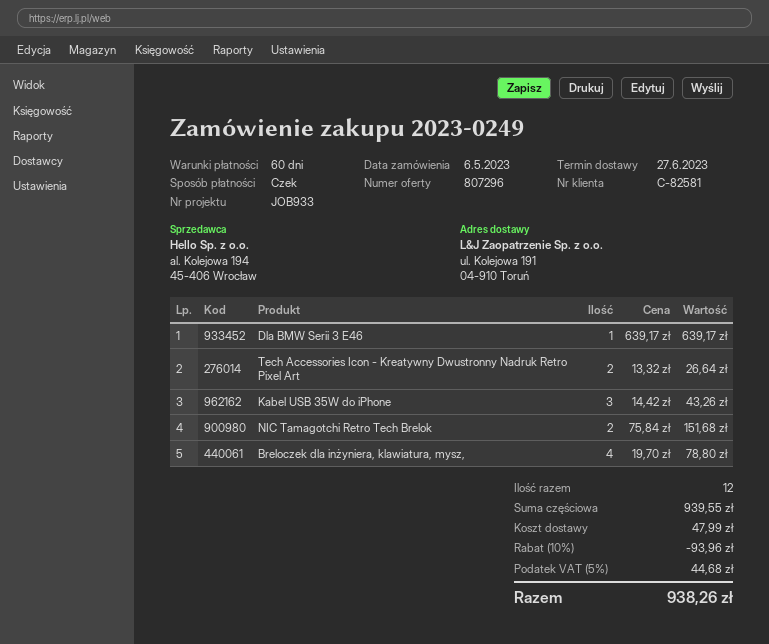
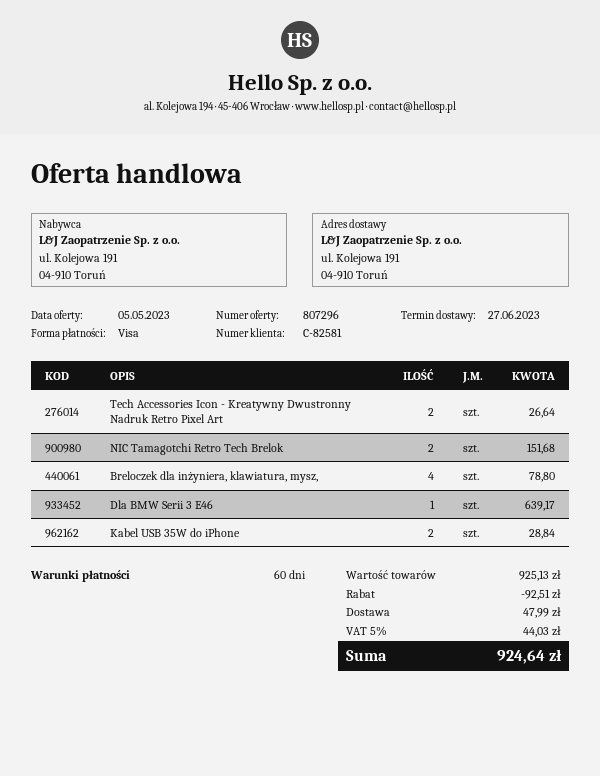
payment method: cheque -> Visa
Kabel USB 35W do iPhone: 3 for 43.26 -> 2 for 28.84
subtotal: 939.55 -> 925.13
discount: 93.96 -> 92.51
tax: 5% = 44.68 -> 5% = 44.03
total: 938.26 -> 924.64

